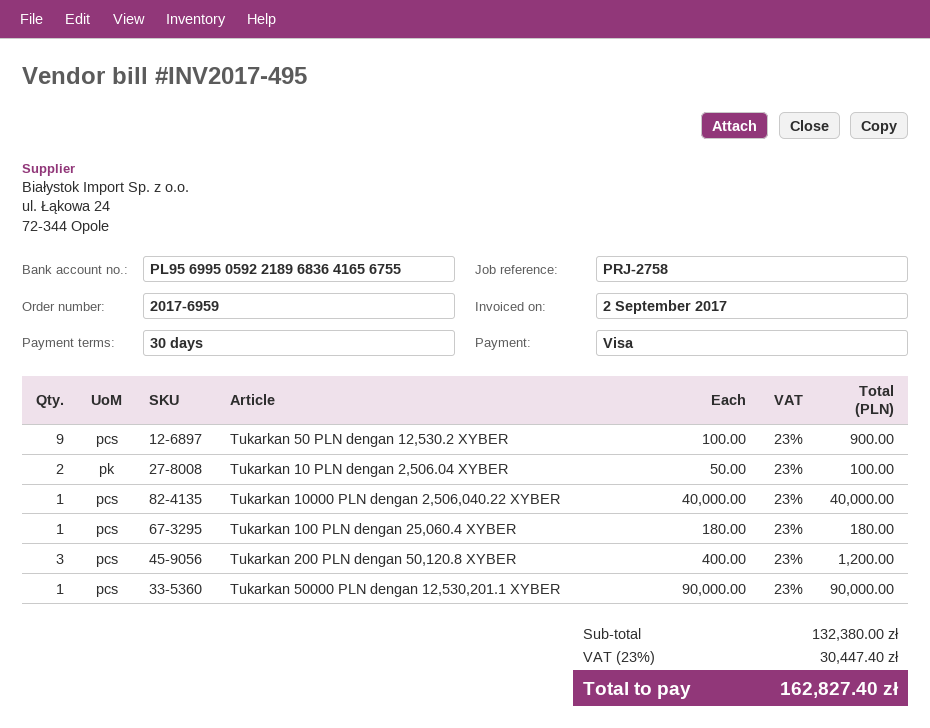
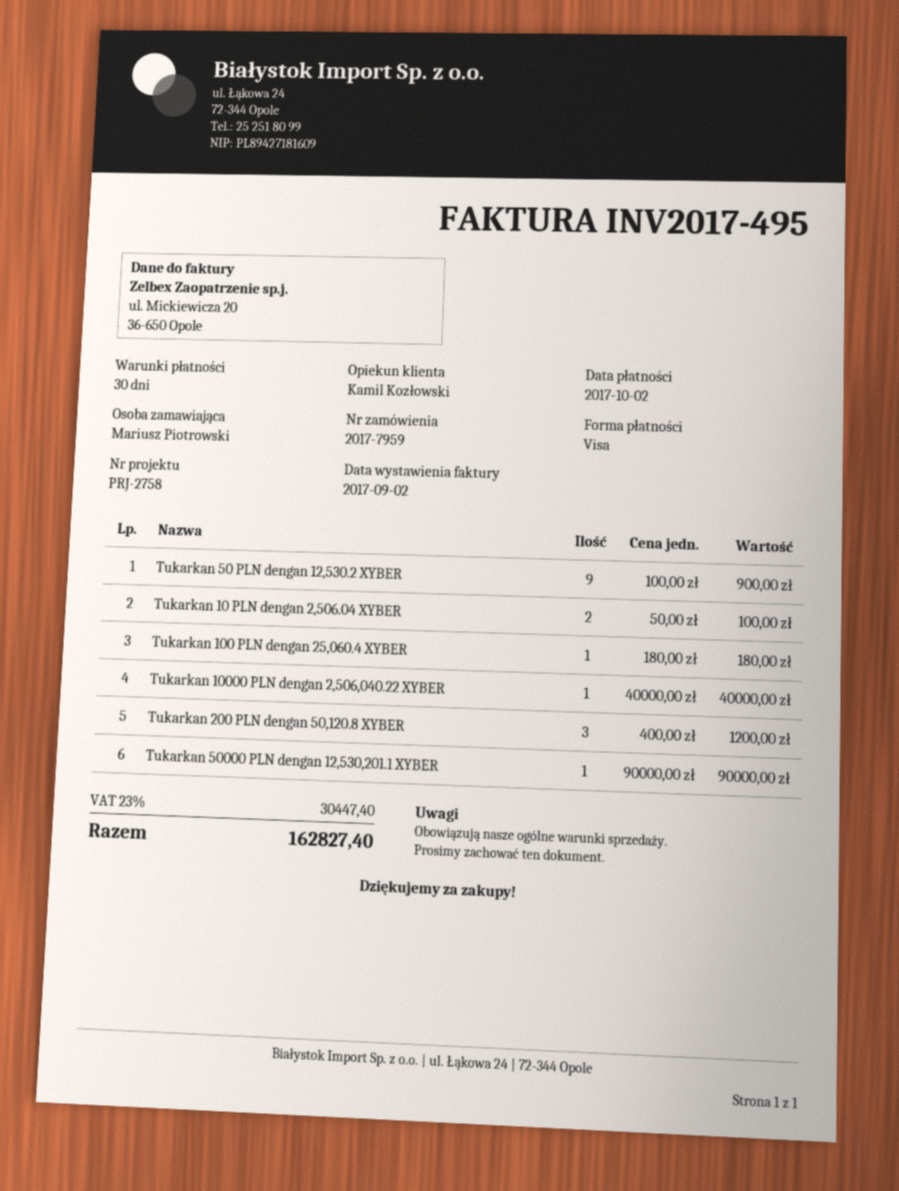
order number: 2017-6959 -> 2017-7959

